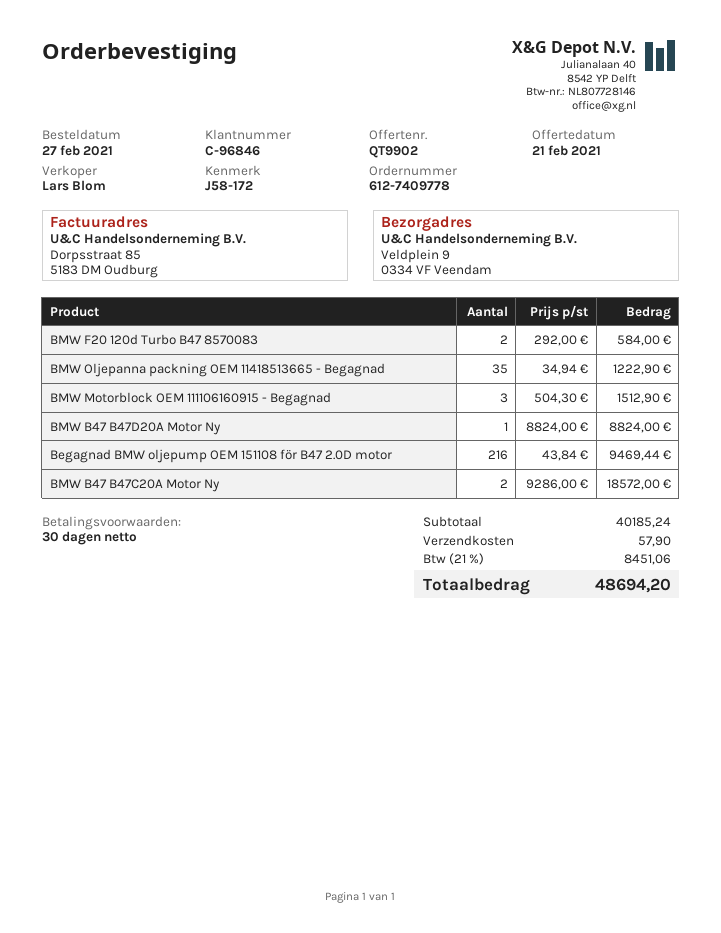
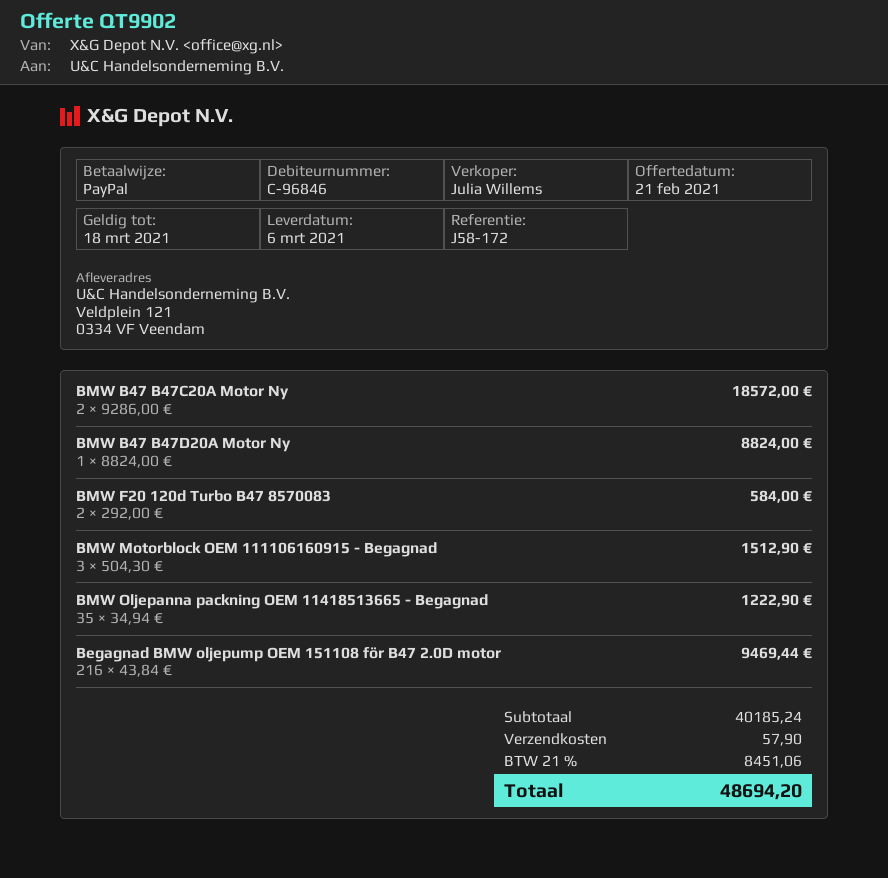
sales rep: Lars Blom -> Julia Willems
ship to: Veldplein 9, 0334 VF Veendam -> Veldplein 121, 0334 VF Veendam

